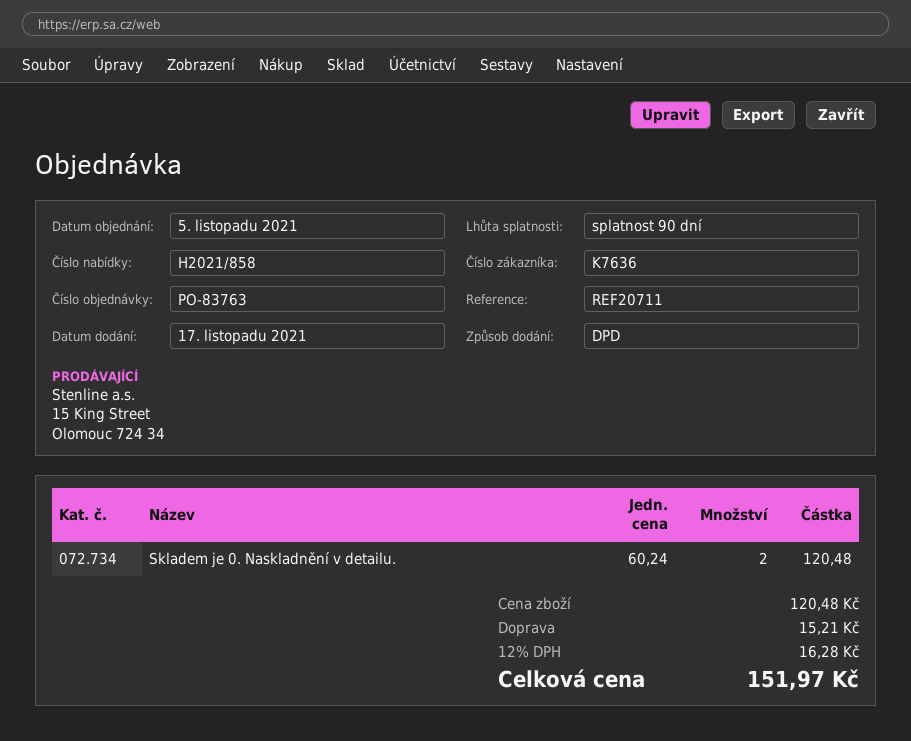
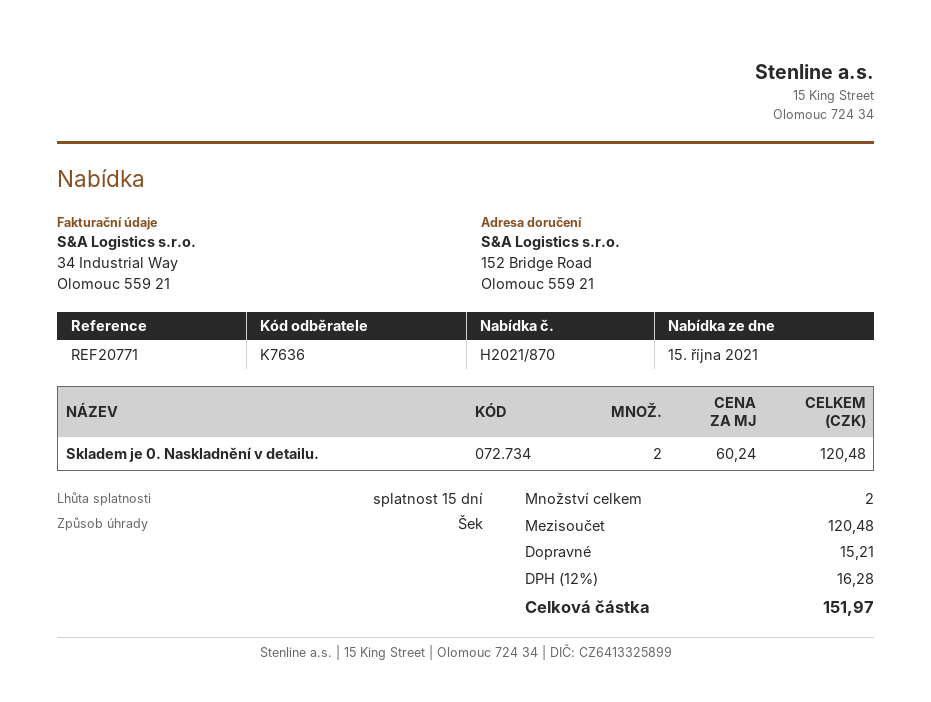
quote number: H2021/858 -> H2021/870
payment terms: 90 days -> 15 days
reference: REF20711 -> REF20771

